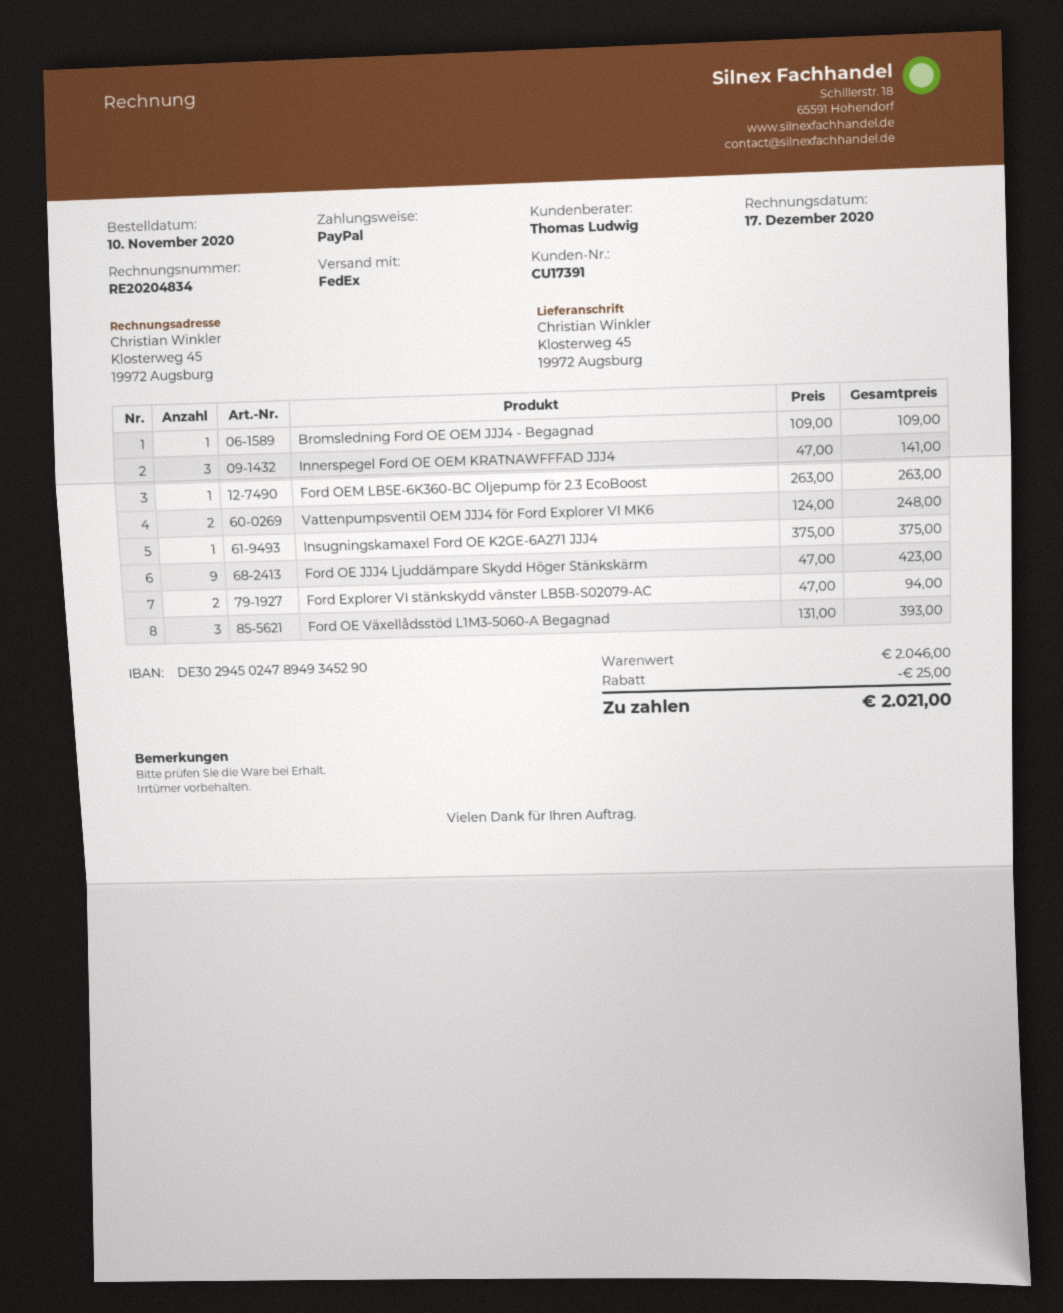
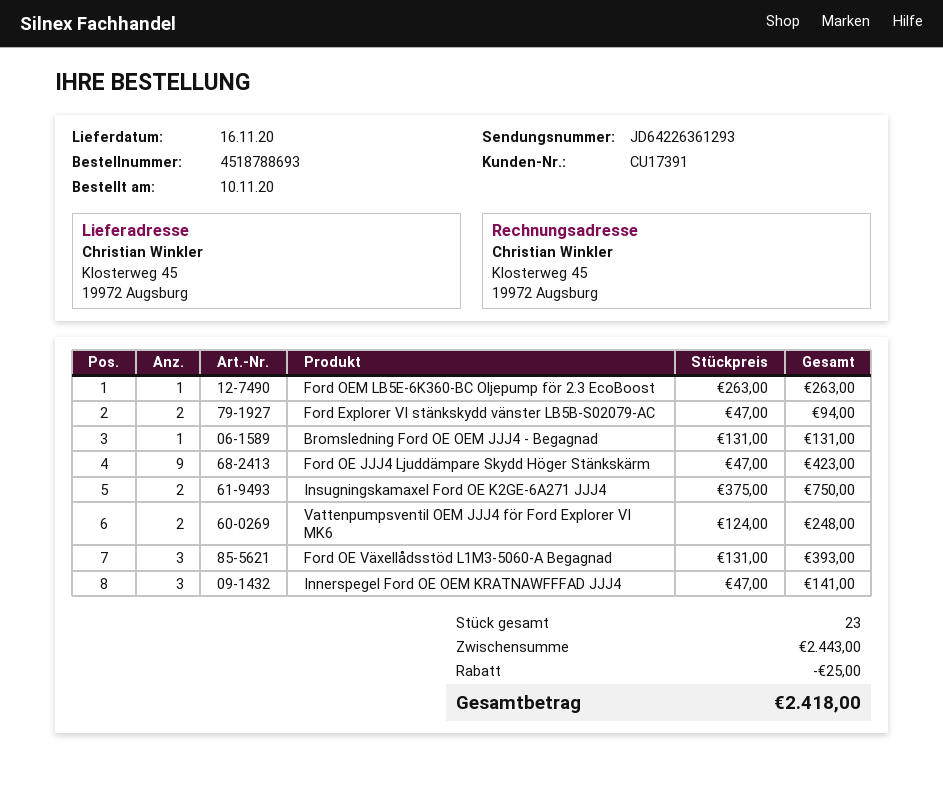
Bromsledning Ford OE OEM JJJ4 - Begagnad: 1 x 109.00 = 109.00 -> 1 x 131.00 = 131.00
Insugningskamaxel Ford OE K2GE-6A271 JJJ4: 1 x 375.00 = 375.00 -> 2 x 375.00 = 750.00
subtotal: 2046.00 -> 2443.00
total: 2021.00 -> 2418.00

